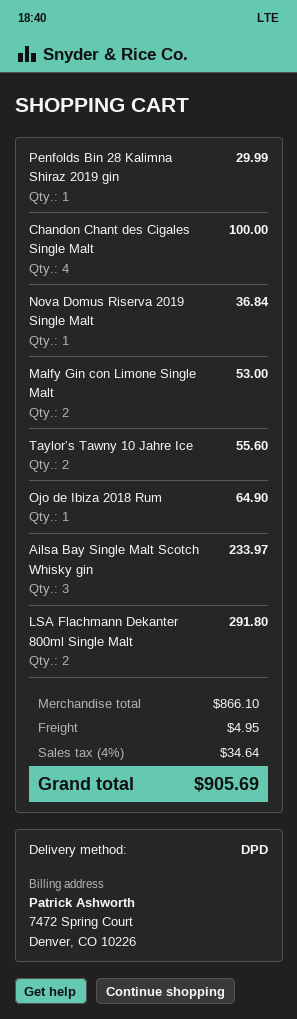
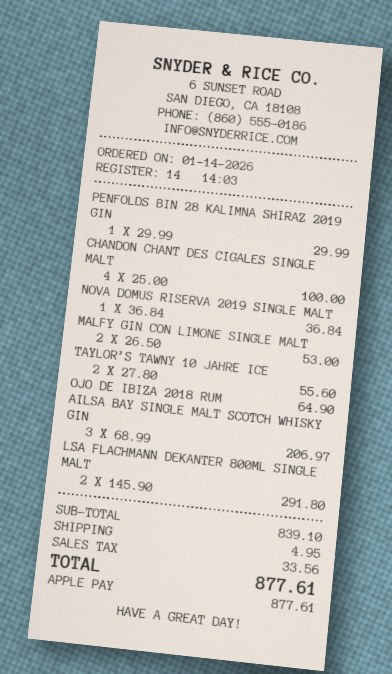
Ailsa Bay Single Malt Scotch Whisky gin: 3 for 233.97 -> 3 for 206.97
subtotal: 866.10 -> 839.10
tax: 34.64 -> 33.56
total: 905.69 -> 877.61

